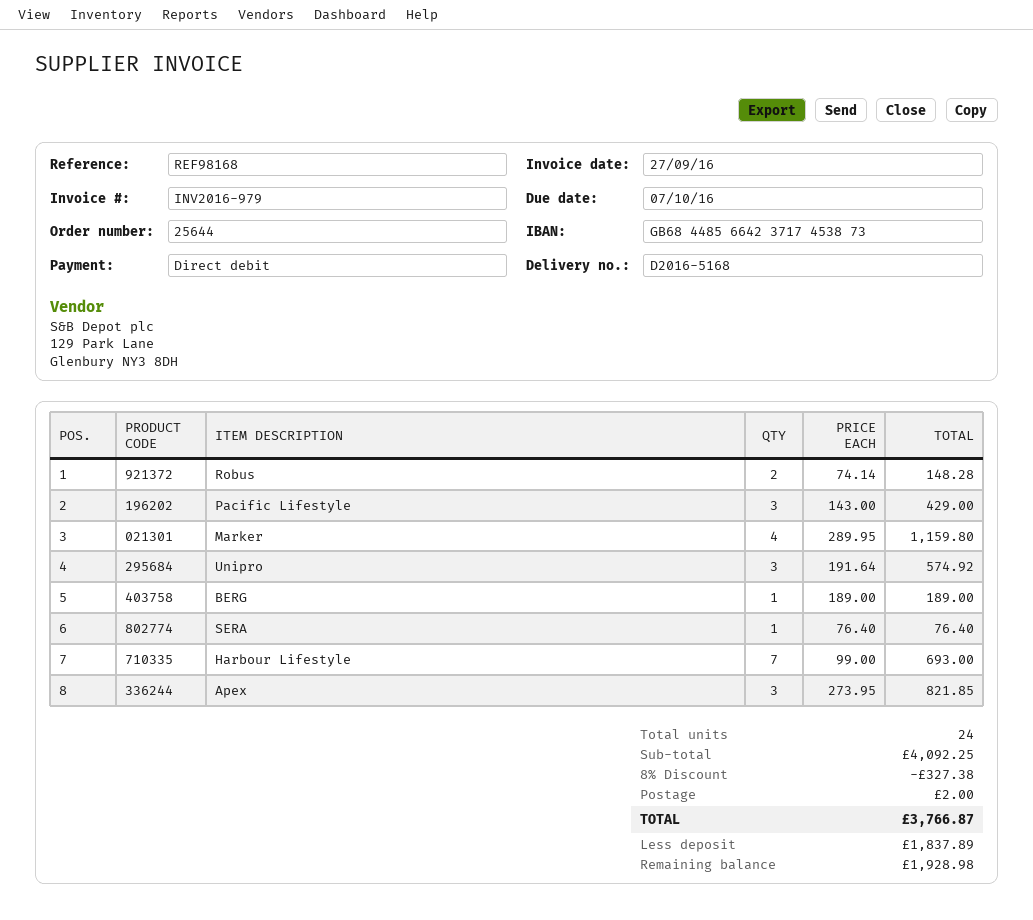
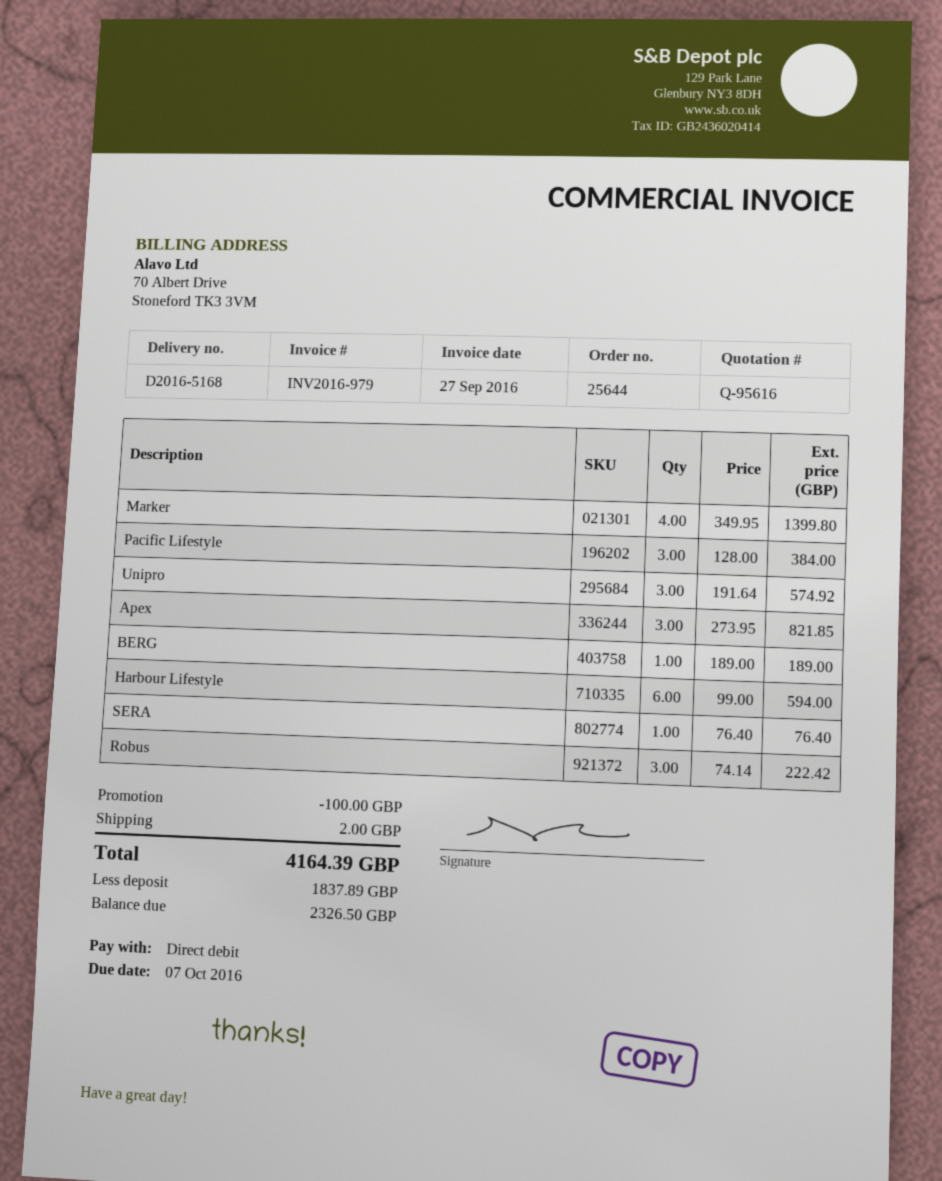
Robus: 2 x 74.14 = 148.28 -> 3 x 74.14 = 222.42
Pacific Lifestyle: 3 x 143.00 = 429.00 -> 3 x 128.00 = 384.00
Marker: 4 x 289.95 = 1159.80 -> 4 x 349.95 = 1399.80
Harbour Lifestyle: 7 x 99.00 = 693.00 -> 6 x 99.00 = 594.00
discount: 327.38 -> 100.00
total: 3766.87 -> 4164.39
balance: 1928.98 -> 2326.50

